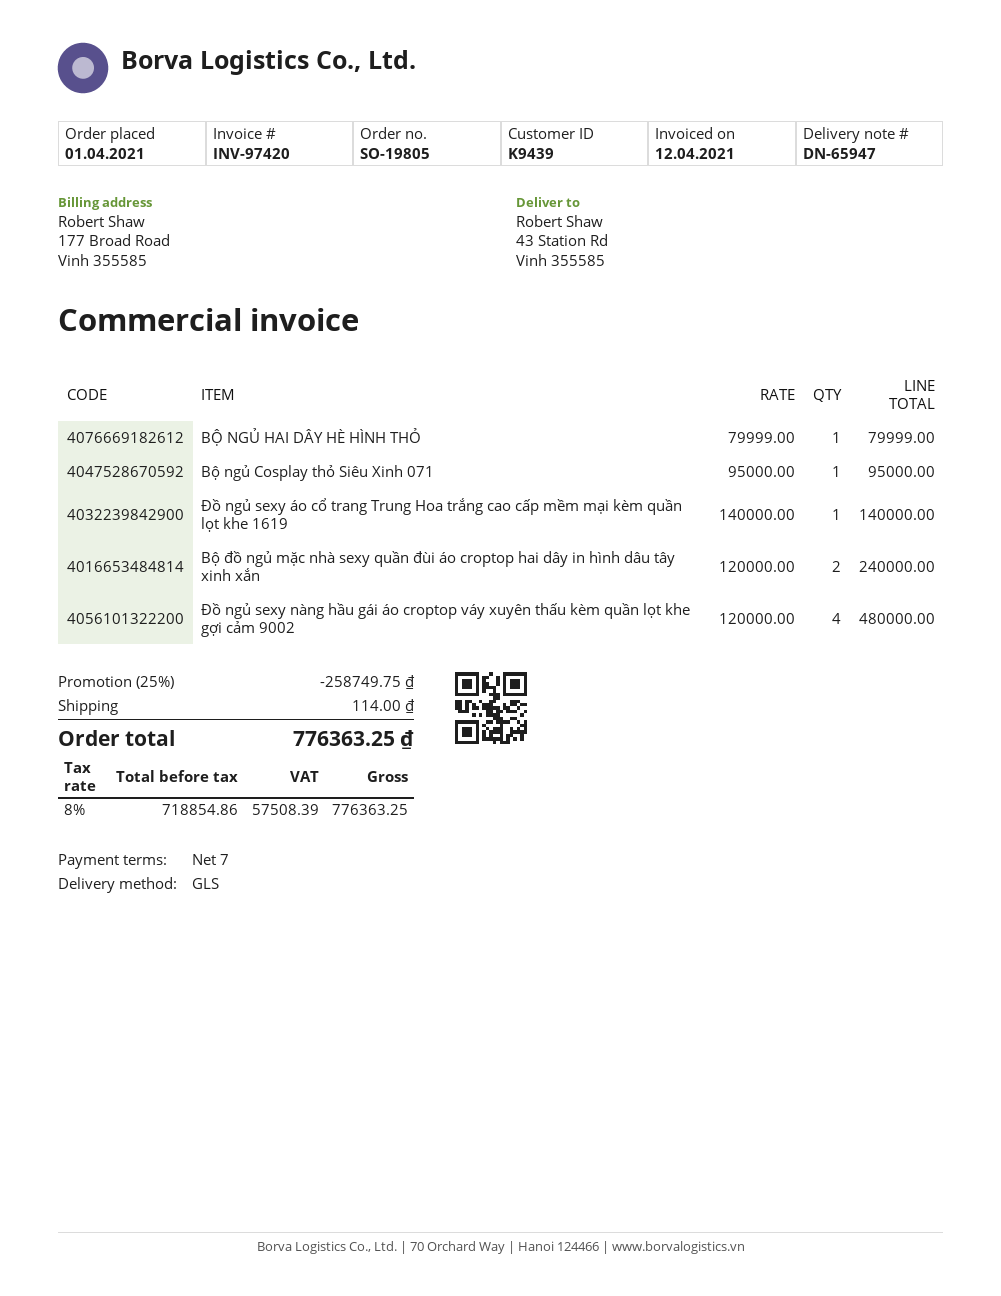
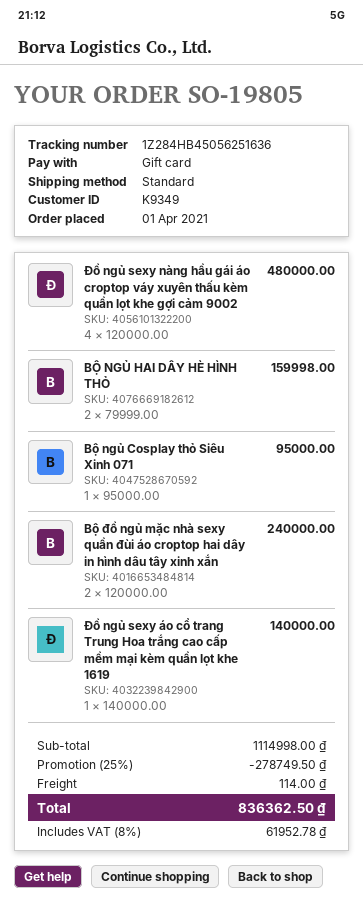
customer number: K9439 -> K9349
shipping method: GLS -> standard
BỘ NGỦ HAI DÂY HÈ HÌNH THỎ: 1 x 79999.00 = 79999.00 -> 2 x 79999.00 = 159998.00
discount: 25% = 258749.75 -> 25% = 278749.50
tax: 8% = 57508.39 -> 8% = 61952.78
total: 776363.25 -> 836362.50

